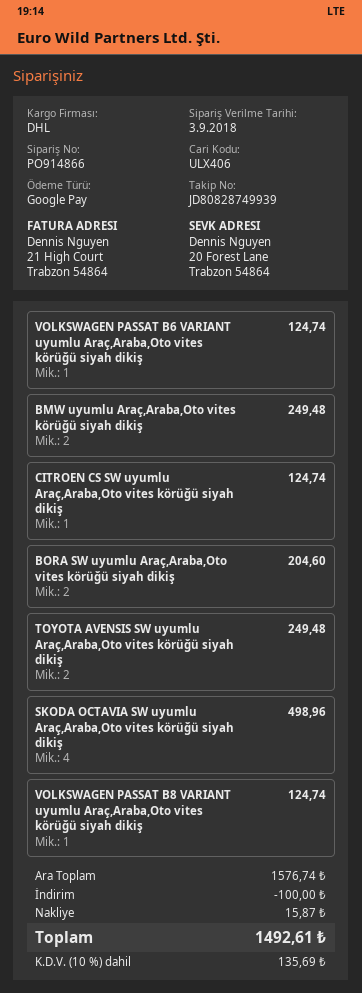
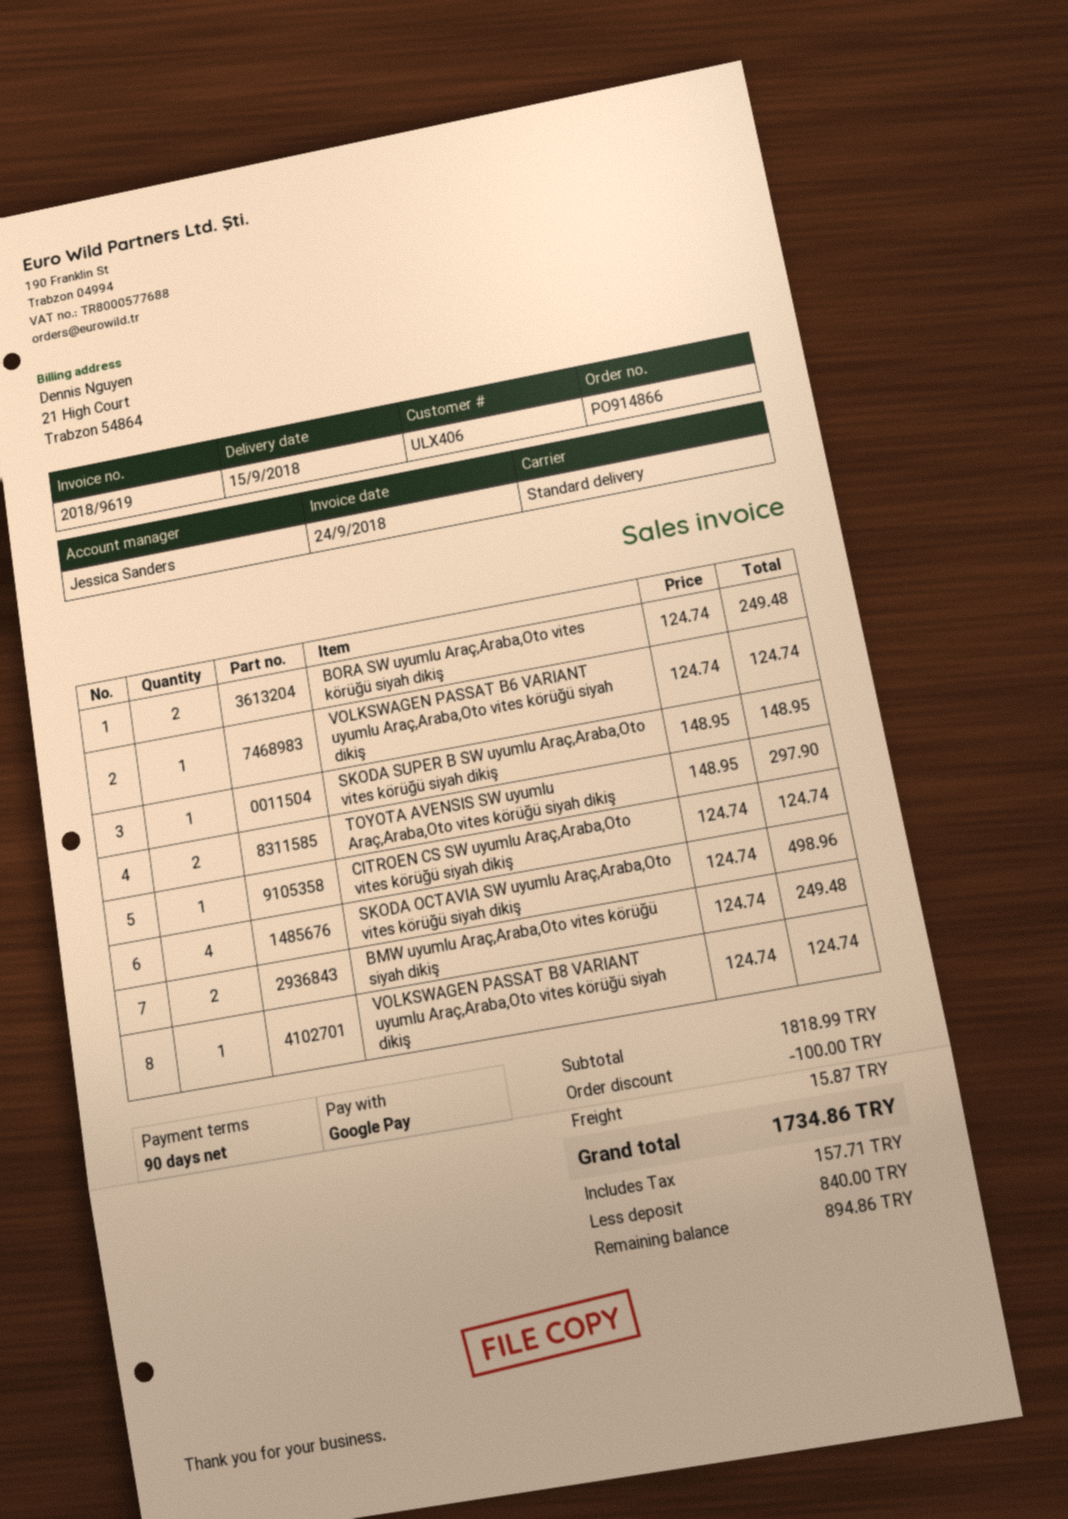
shipping method: DHL -> standard
BORA SW uyumlu Araç,Araba,Oto vites körüğü siyah dikiş: 2 for 204.60 -> 2 for 249.48
TOYOTA AVENSIS SW uyumlu Araç,Araba,Oto vites körüğü siyah dikiş: 2 for 249.48 -> 2 for 297.90
SKODA SUPER B SW uyumlu Araç,Araba,Oto vites körüğü siyah dikiş: none -> 1 for 148.95
subtotal: 1576.74 -> 1818.99
tax: 135.69 -> 157.71
total: 1492.61 -> 1734.86

